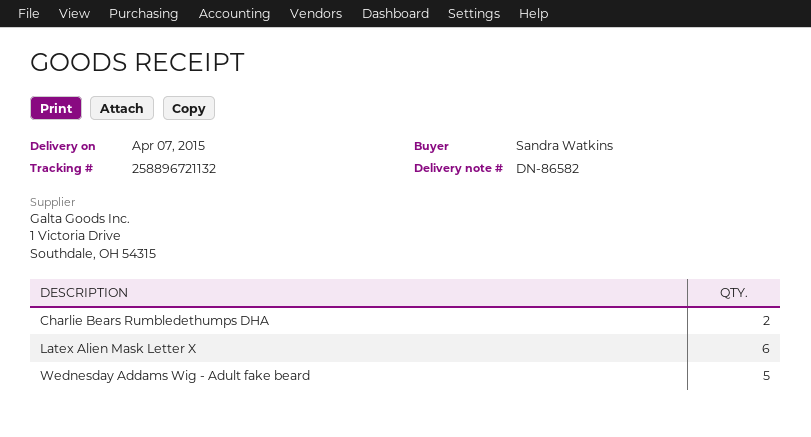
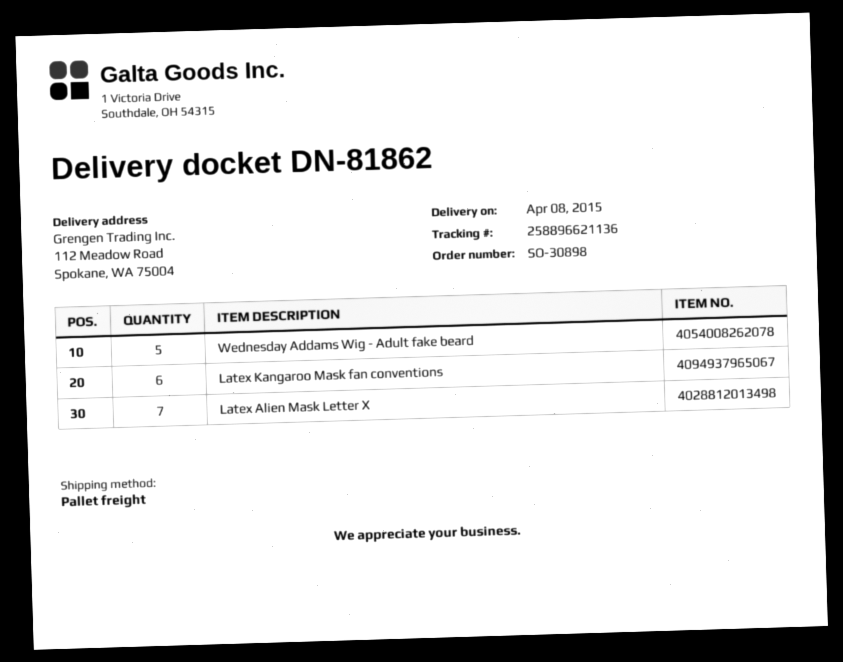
delivery note number: DN-86582 -> DN-81862
delivery date: 2015-04-07 -> 2015-04-08
tracking number: 258896721132 -> 258896621136
Charlie Bears Rumbledethumps DHA: 2 -> none
Latex Alien Mask Letter X: 6 -> 7
Latex Kangaroo Mask fan conventions: none -> 6

